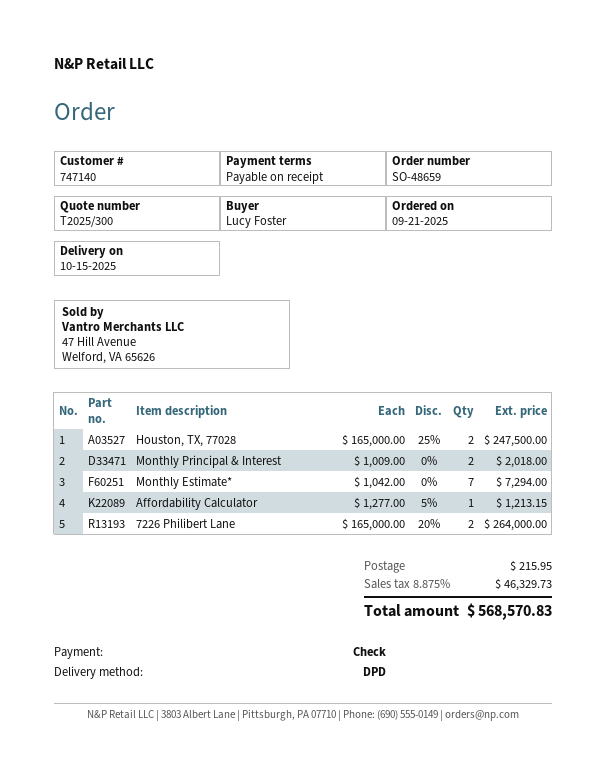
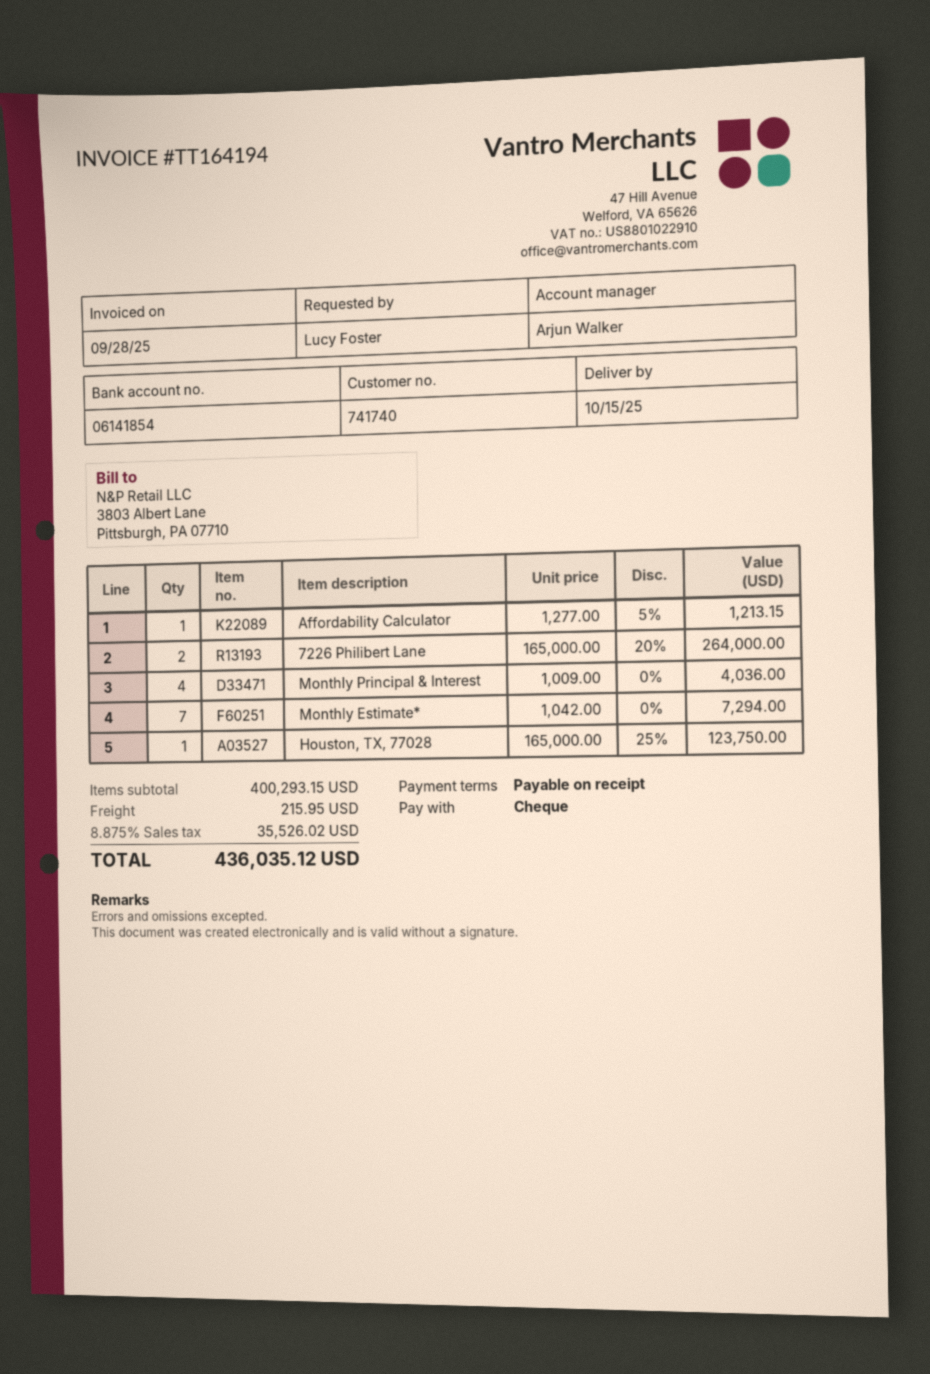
customer number: 747140 -> 741740
Houston, TX, 77028: 2 x 165000.00 - 25% = 247500.00 -> 1 x 165000.00 - 25% = 123750.00
Monthly Principal & Interest: 2 x 1009.00 = 2018.00 -> 4 x 1009.00 = 4036.00
tax: 8.875% = 46329.73 -> 8.875% = 35526.02
total: 568570.83 -> 436035.12

